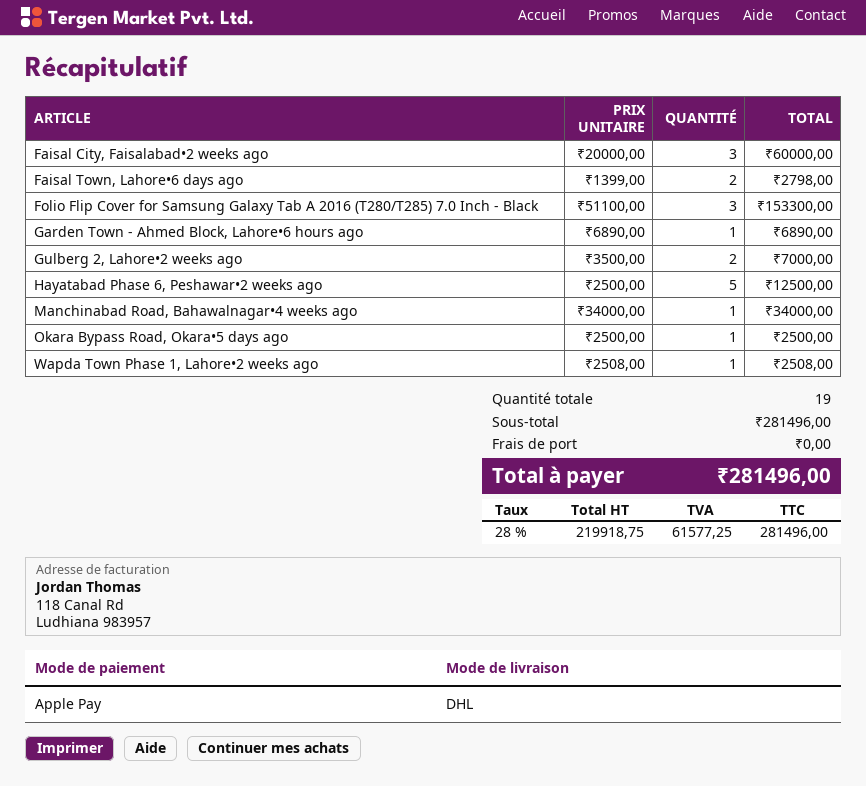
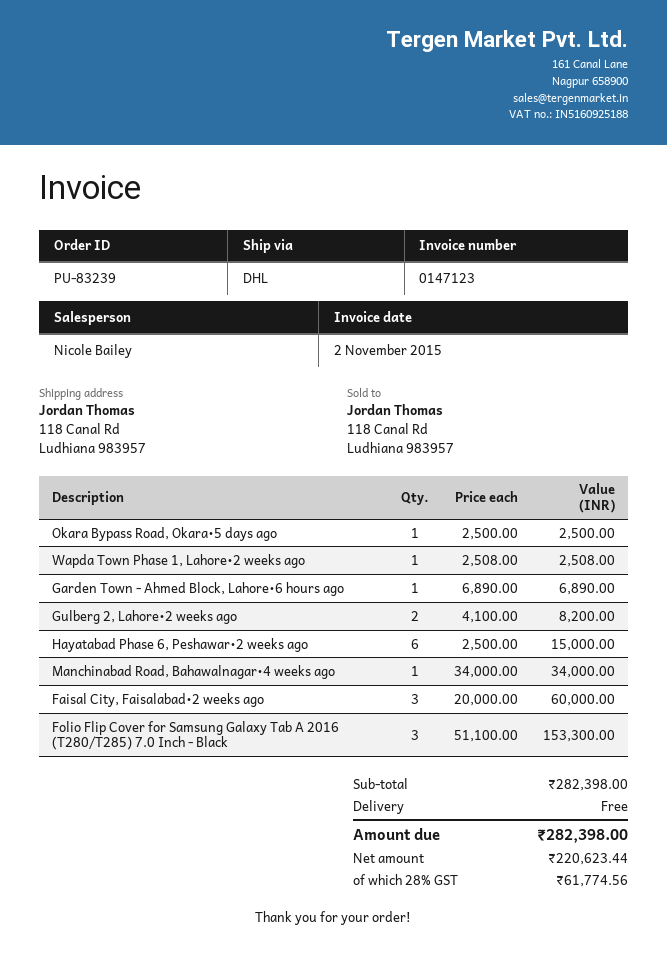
Faisal Town, Lahore•6 days ago: 2 x 1399.00 = 2798.00 -> none
Gulberg 2, Lahore•2 weeks ago: 2 x 3500.00 = 7000.00 -> 2 x 4100.00 = 8200.00
Hayatabad Phase 6, Peshawar•2 weeks ago: 5 x 2500.00 = 12500.00 -> 6 x 2500.00 = 15000.00
subtotal: 281496.00 -> 282398.00
net: 219918.75 -> 220623.44
tax: 28% = 61577.25 -> 28% = 61774.56
total: 281496.00 -> 282398.00

